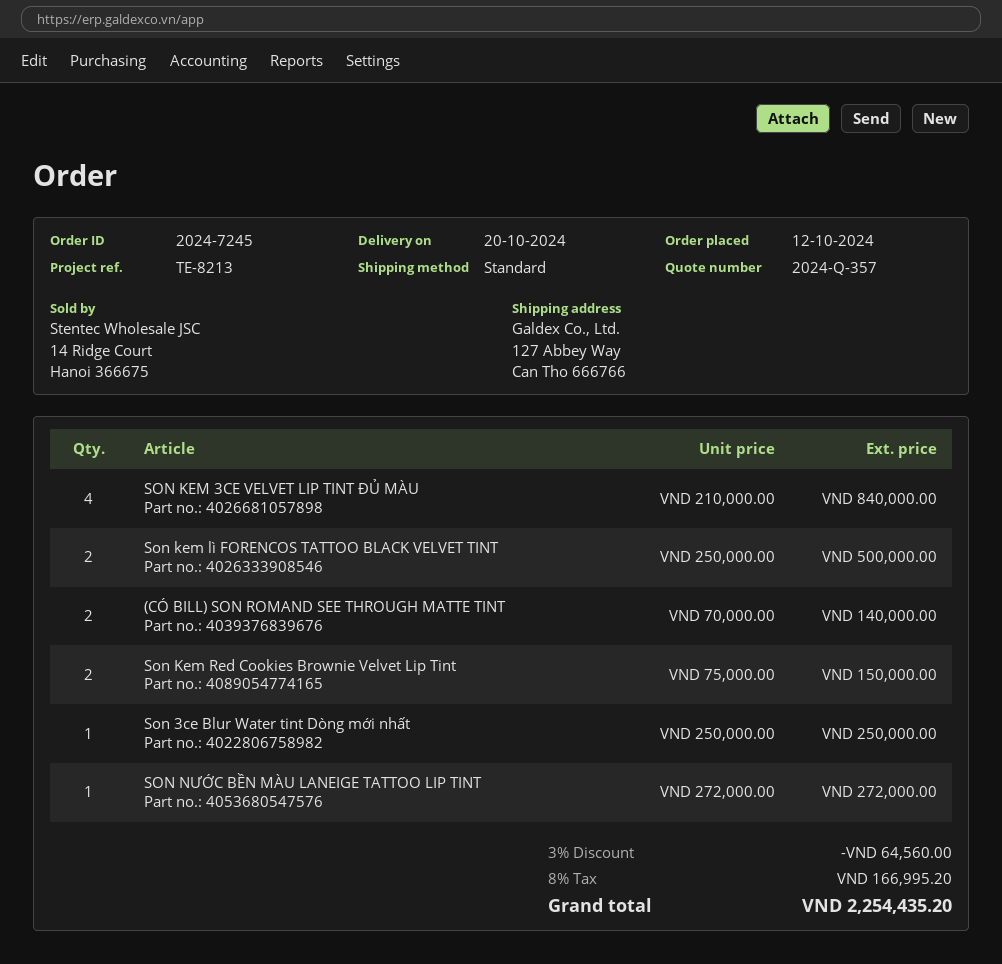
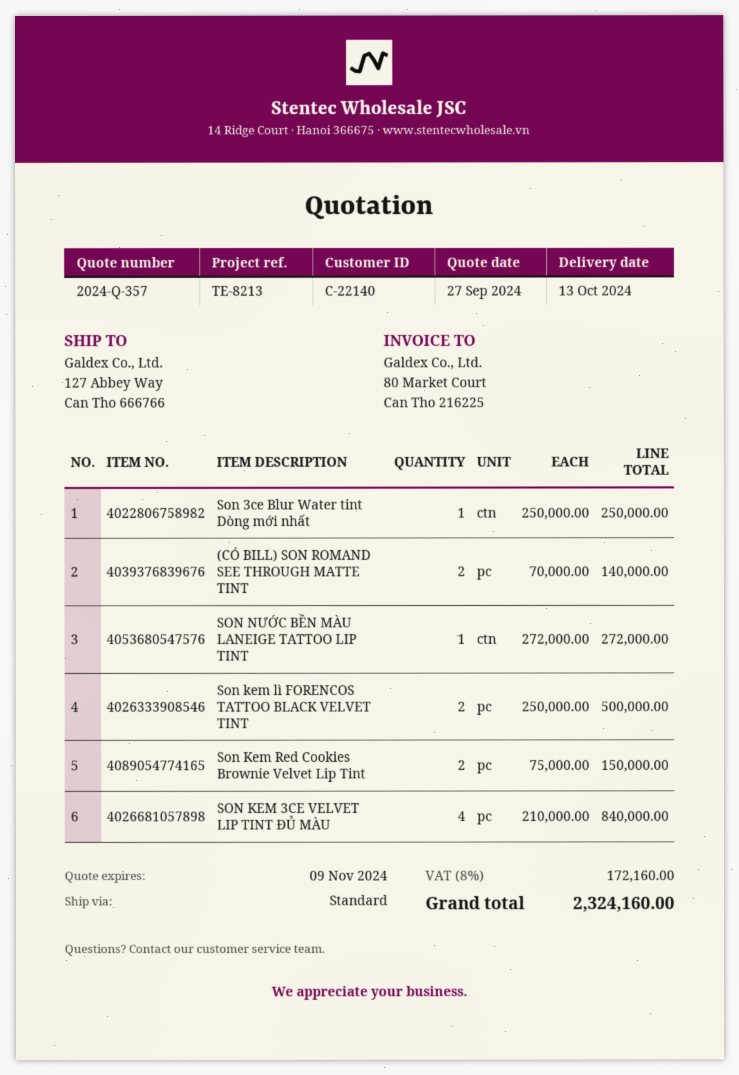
delivery date: 2024-10-20 -> 2024-10-13
discount: 3% = 64560.00 -> none
tax: 8% = 166995.20 -> 8% = 172160.00
total: 2254435.20 -> 2324160.00

